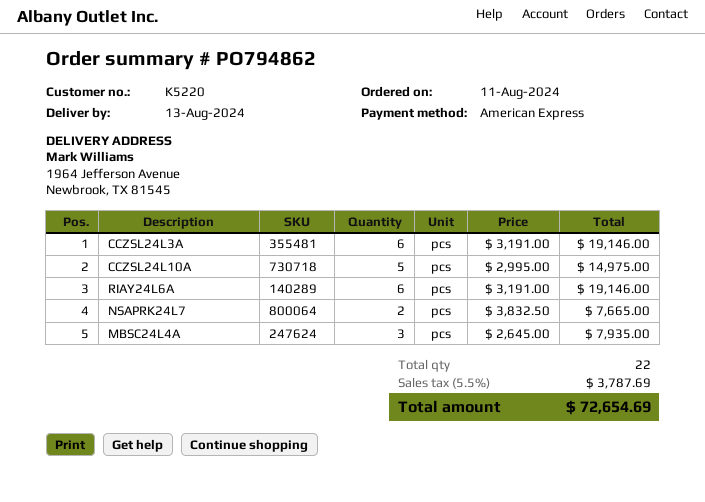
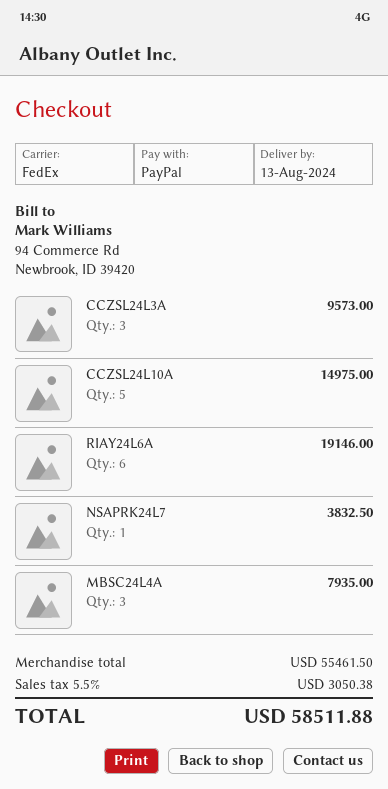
payment method: American Express -> PayPal
CCZSL24L3A: 6 for 19146.00 -> 3 for 9573.00
NSAPRK24L7: 2 for 7665.00 -> 1 for 3832.50
tax: 5.5% = 3787.69 -> 5.5% = 3050.38
total: 72654.69 -> 58511.88

